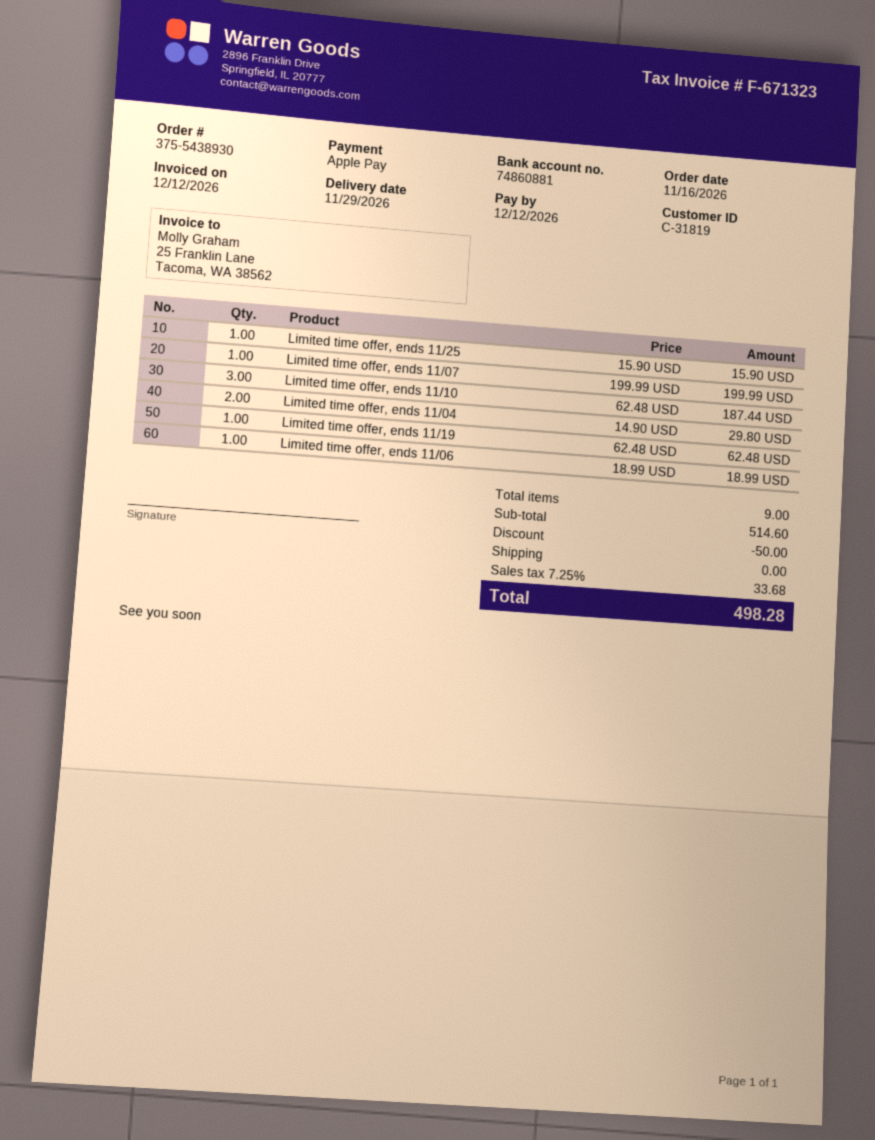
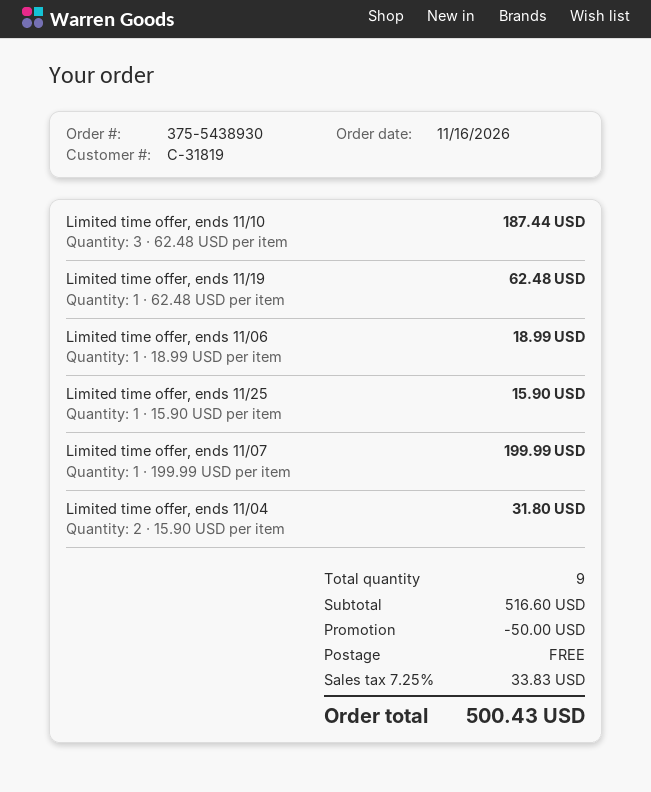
Limited time offer, ends 11/04: 2 x 14.90 = 29.80 -> 2 x 15.90 = 31.80
subtotal: 514.60 -> 516.60
tax: 7.25% = 33.68 -> 7.25% = 33.83
total: 498.28 -> 500.43

